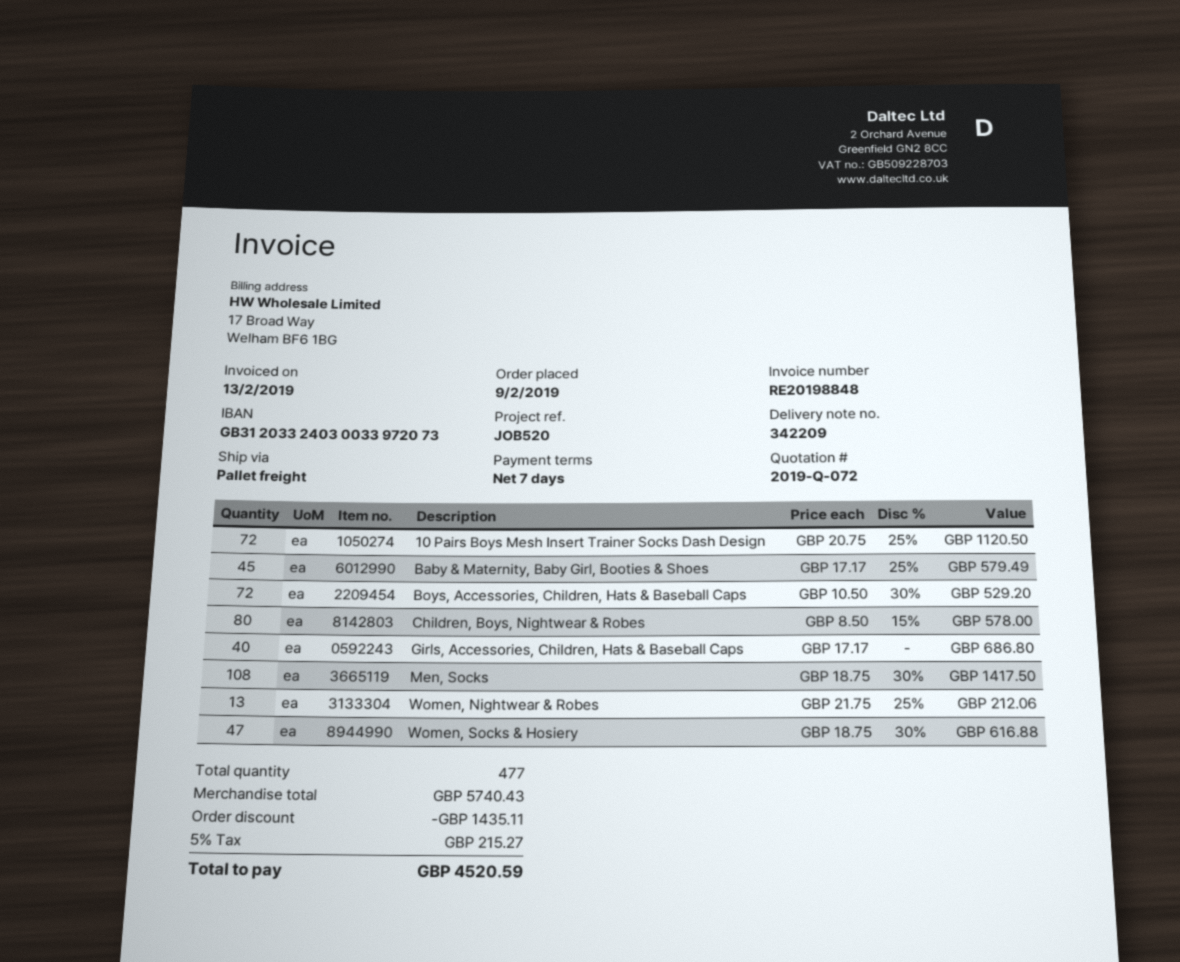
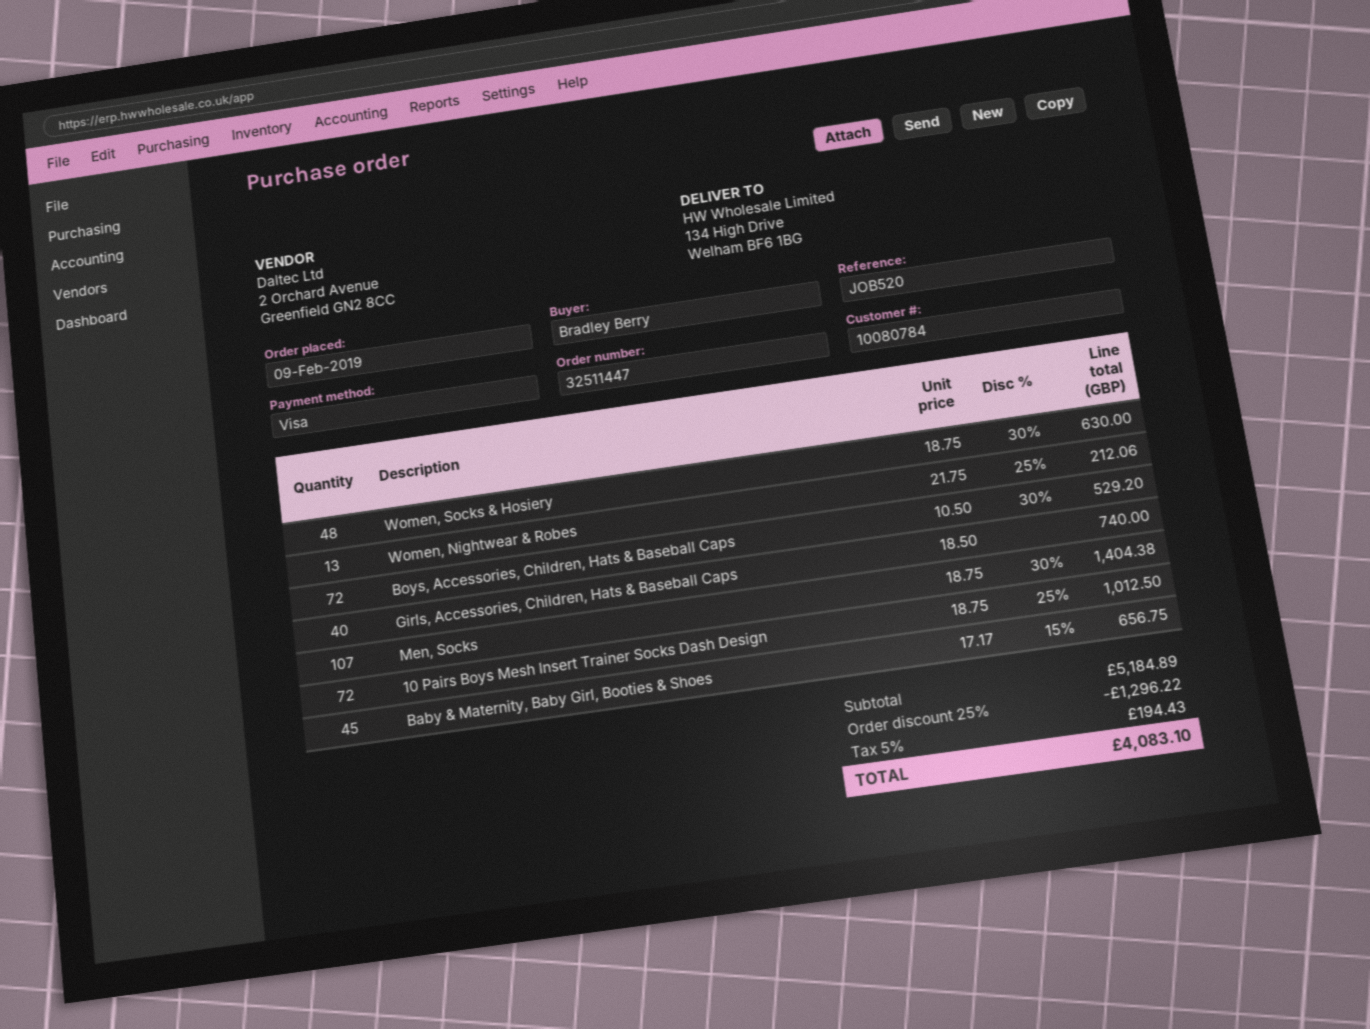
10 Pairs Boys Mesh Insert Trainer Socks Dash Design: 72 x 20.75 - 25% = 1120.50 -> 72 x 18.75 - 25% = 1012.50
Baby & Maternity, Baby Girl, Booties & Shoes: 45 x 17.17 - 25% = 579.49 -> 45 x 17.17 - 15% = 656.75
Children, Boys, Nightwear & Robes: 80 x 8.50 - 15% = 578.00 -> none
Girls, Accessories, Children, Hats & Baseball Caps: 40 x 17.17 = 686.80 -> 40 x 18.50 = 740.00
Men, Socks: 108 x 18.75 - 30% = 1417.50 -> 107 x 18.75 - 30% = 1404.38
Women, Socks & Hosiery: 47 x 18.75 - 30% = 616.88 -> 48 x 18.75 - 30% = 630.00
subtotal: 5740.43 -> 5184.89
discount: 1435.11 -> 1296.22
tax: 5% = 215.27 -> 5% = 194.43
total: 4520.59 -> 4083.10

